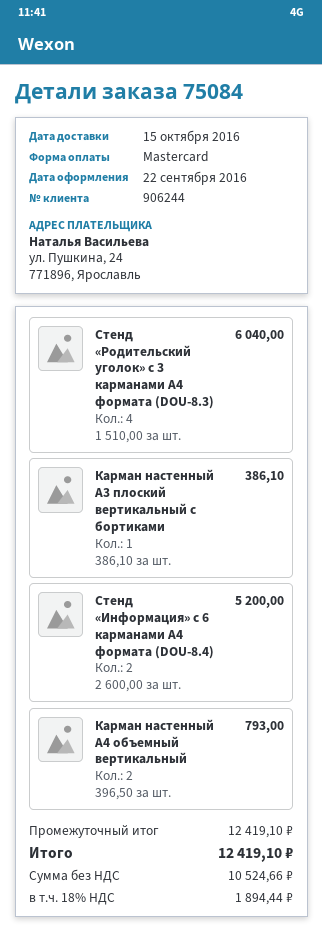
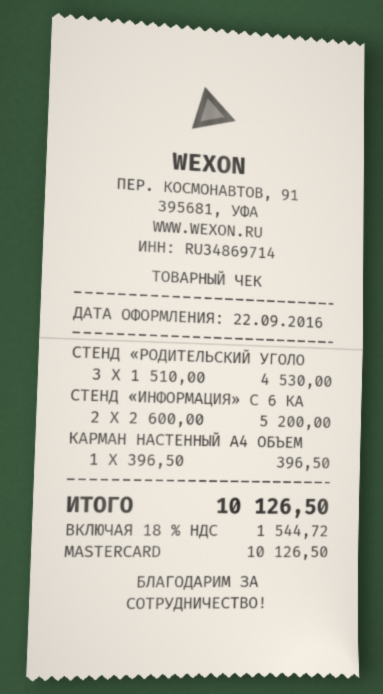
Стенд «Родительский уголок» с 3 карманами А4 формата (DOU-8.3): 4 x 1510.00 = 6040.00 -> 3 x 1510.00 = 4530.00
Карман настенный А3 плоский вертикальный с бортиками: 1 x 386.10 = 386.10 -> none
Карман настенный А4 объемный вертикальный: 2 x 396.50 = 793.00 -> 1 x 396.50 = 396.50
tax: 18% = 1894.44 -> 18% = 1544.72
total: 12419.10 -> 10126.50

